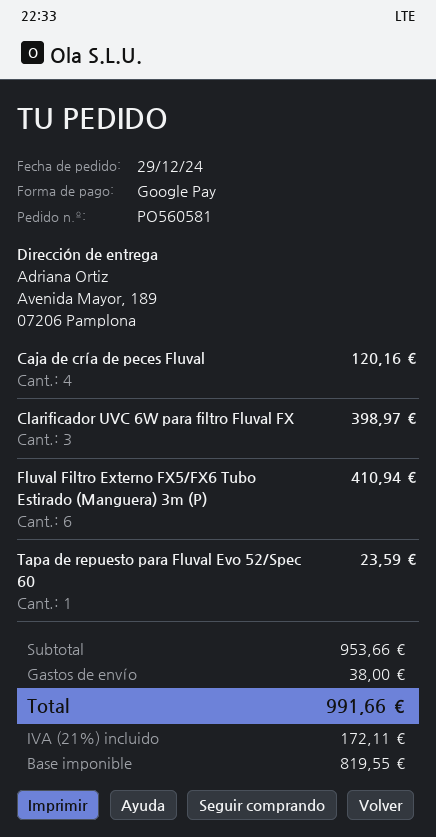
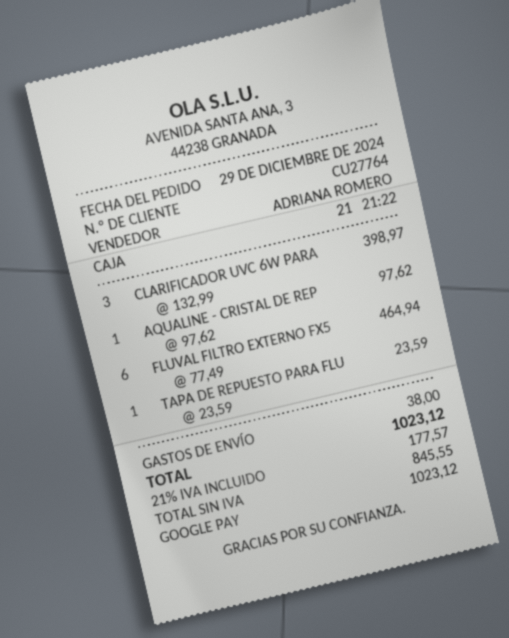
Caja de cría de peces Fluval: 4 for 120.16 -> none
Fluval Filtro Externo FX5/FX6 Tubo Estirado (Manguera) 3m (P): 6 for 410.94 -> 6 for 464.94
AQUALINE - CRISTAL DE REP: none -> 1 for 97.62
net: 819.55 -> 845.55
tax: 21% = 172.11 -> 21% = 177.57
total: 991.66 -> 1023.12

